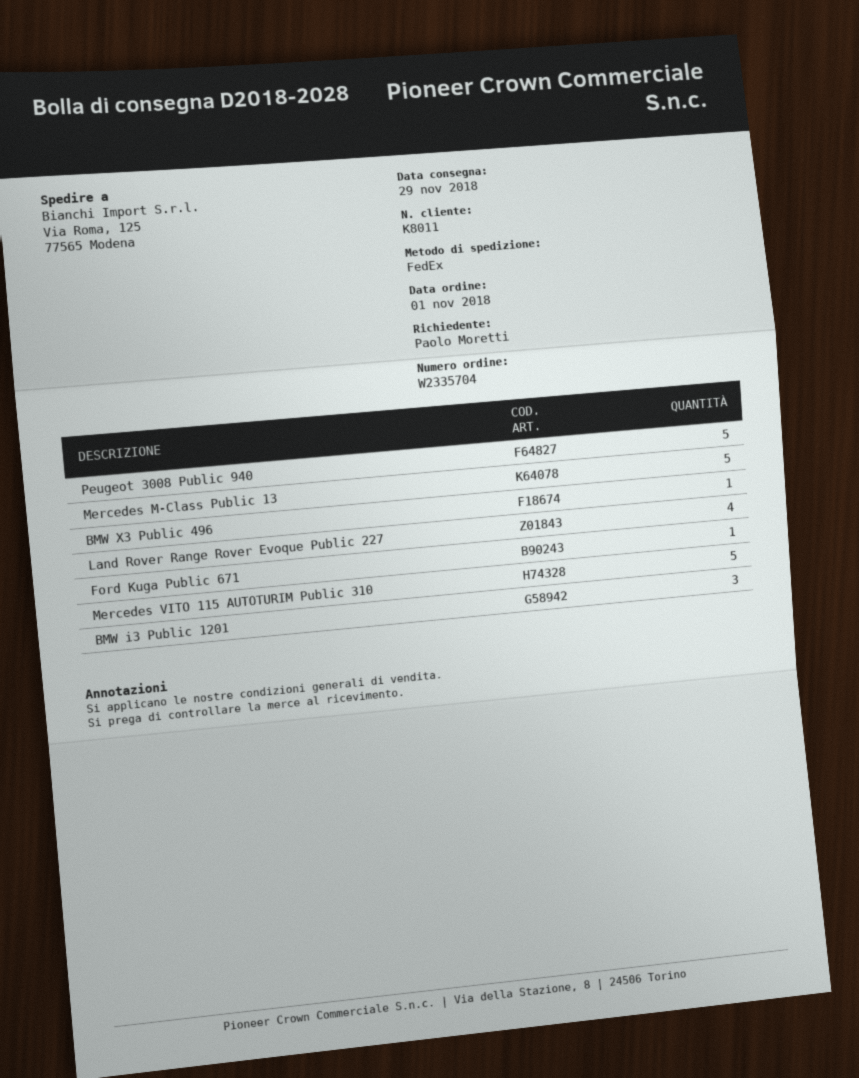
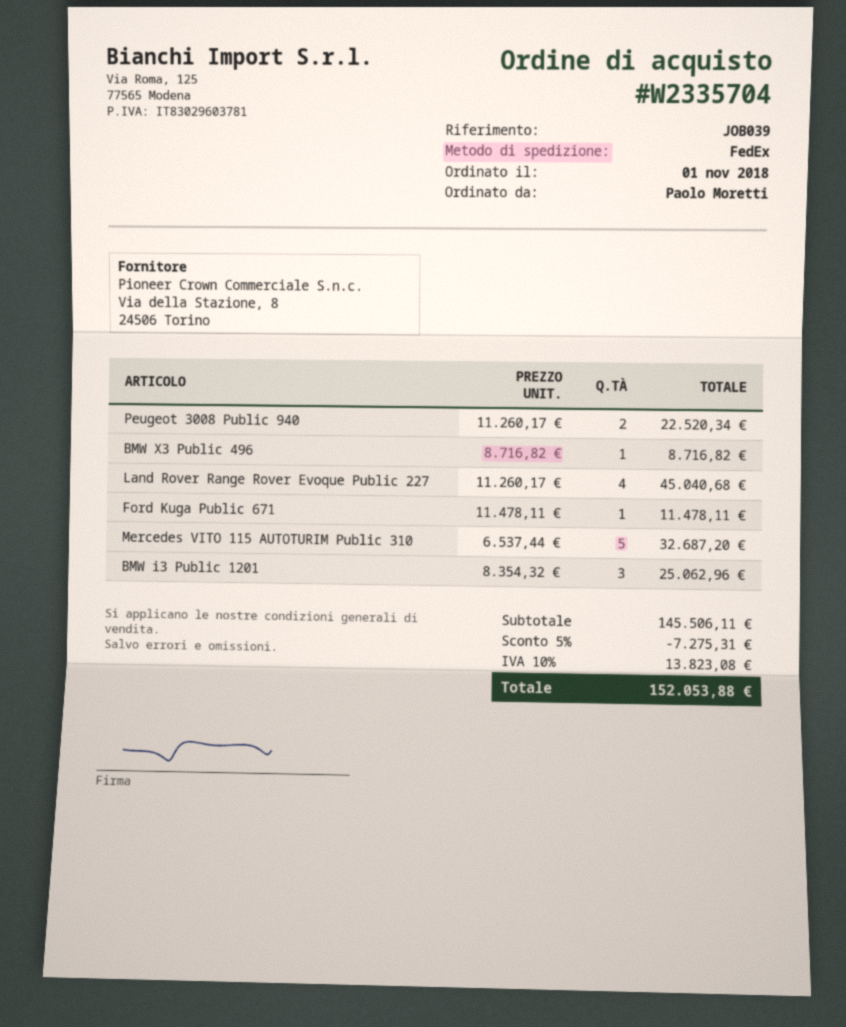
Peugeot 3008 Public 940: 5 -> 2
Mercedes M-Class Public 13: 5 -> none

